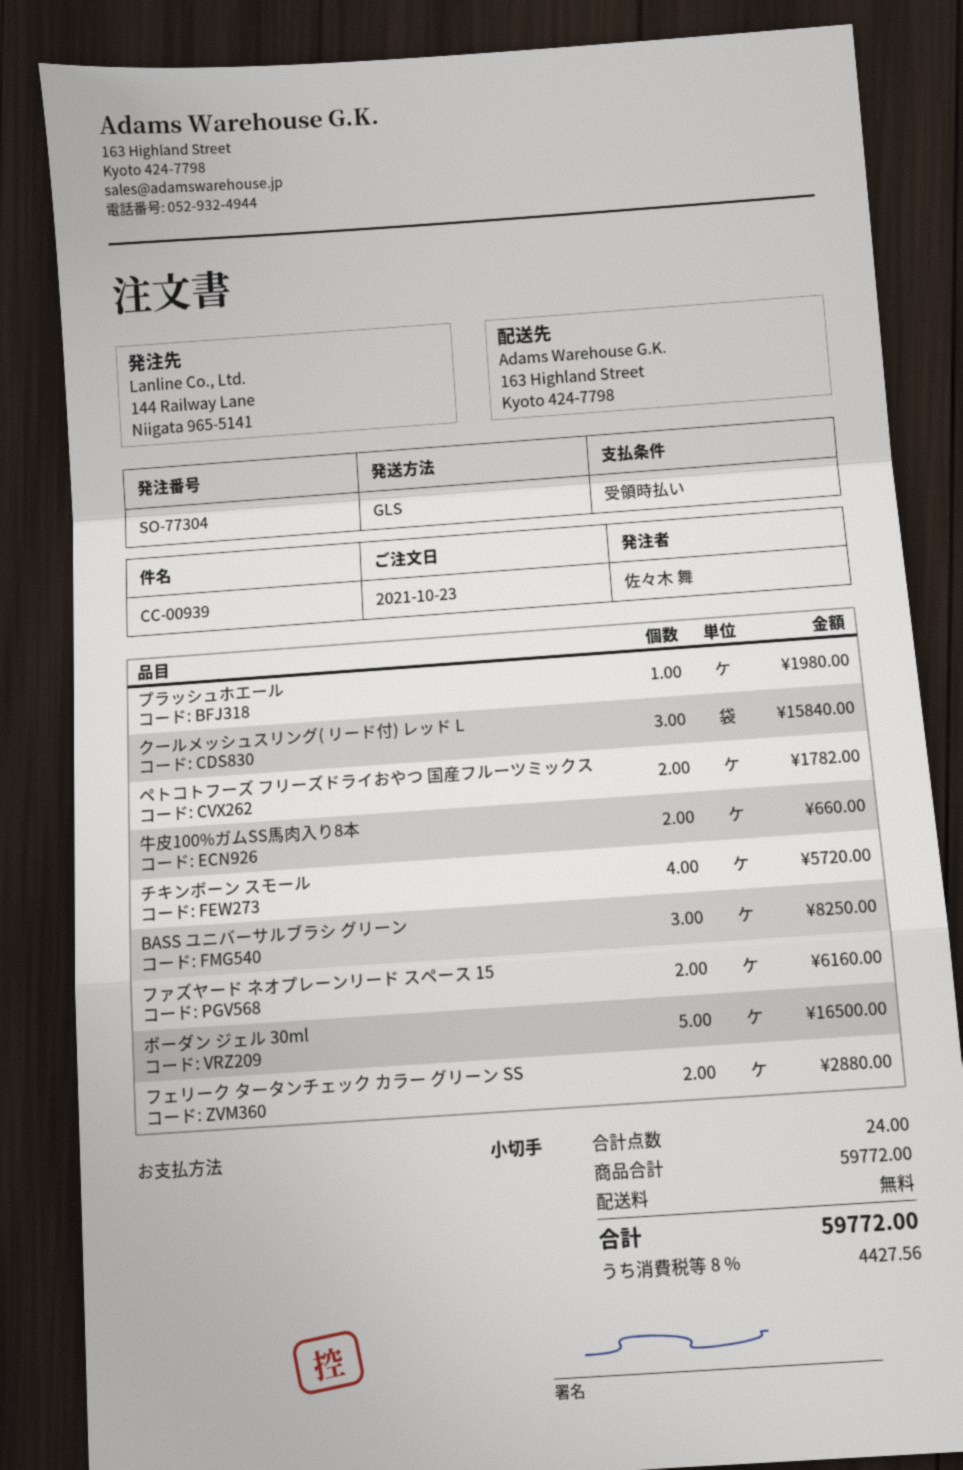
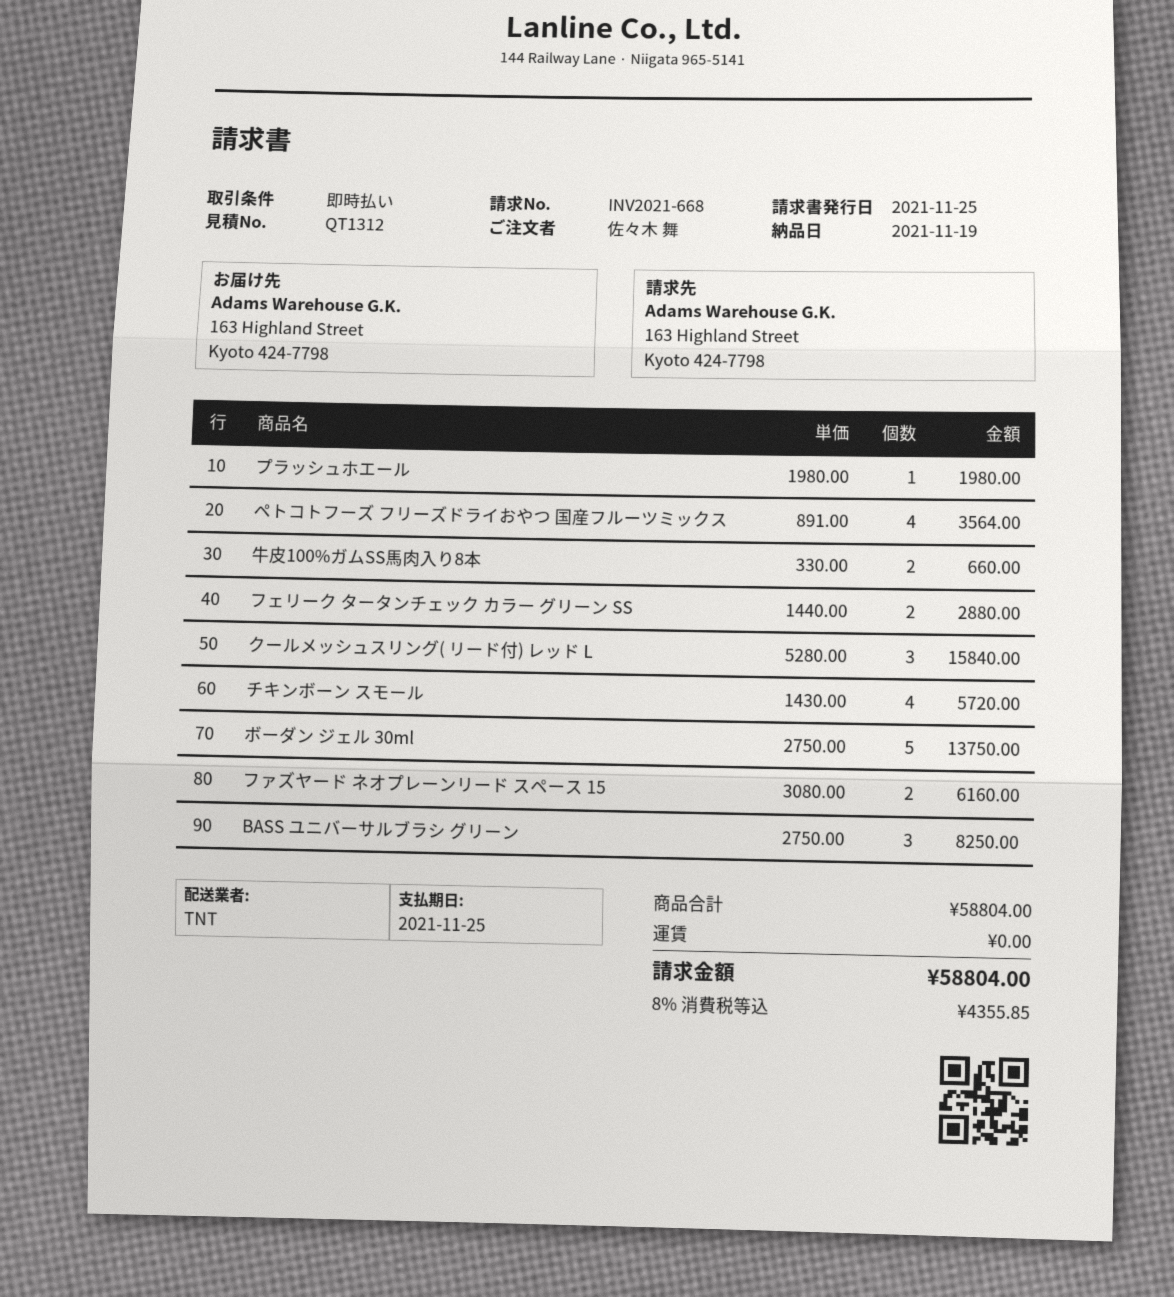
shipping method: GLS -> TNT
ペトコトフーズ フリーズドライおやつ 国産フルーツミックス: 2 for 1782.00 -> 4 for 3564.00
ボーダン ジェル 30ml: 5 for 16500.00 -> 5 for 13750.00
subtotal: 59772.00 -> 58804.00
tax: 8% = 4427.56 -> 8% = 4355.85
total: 59772.00 -> 58804.00

